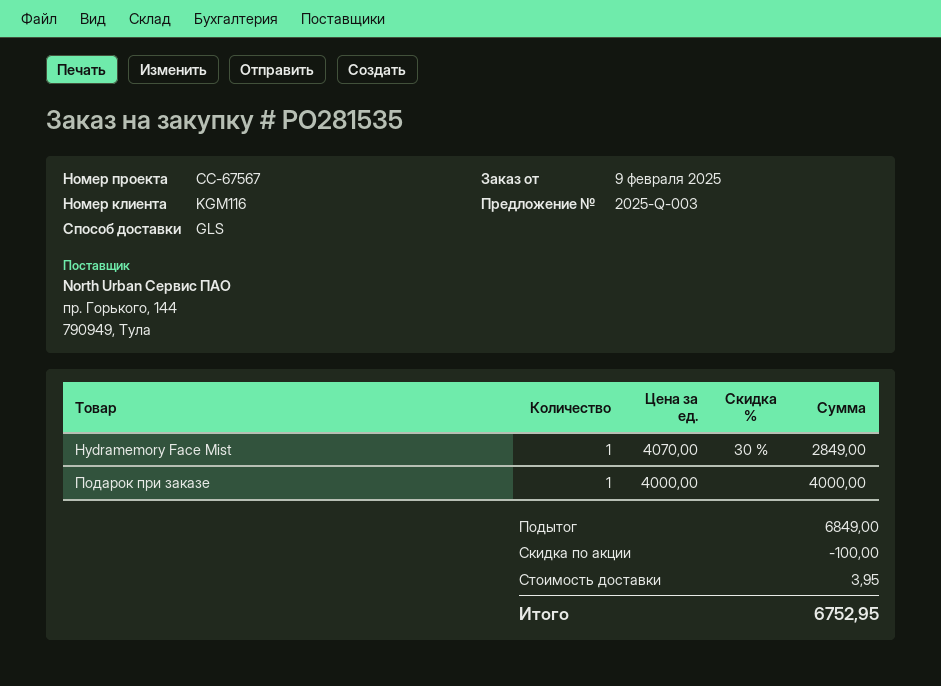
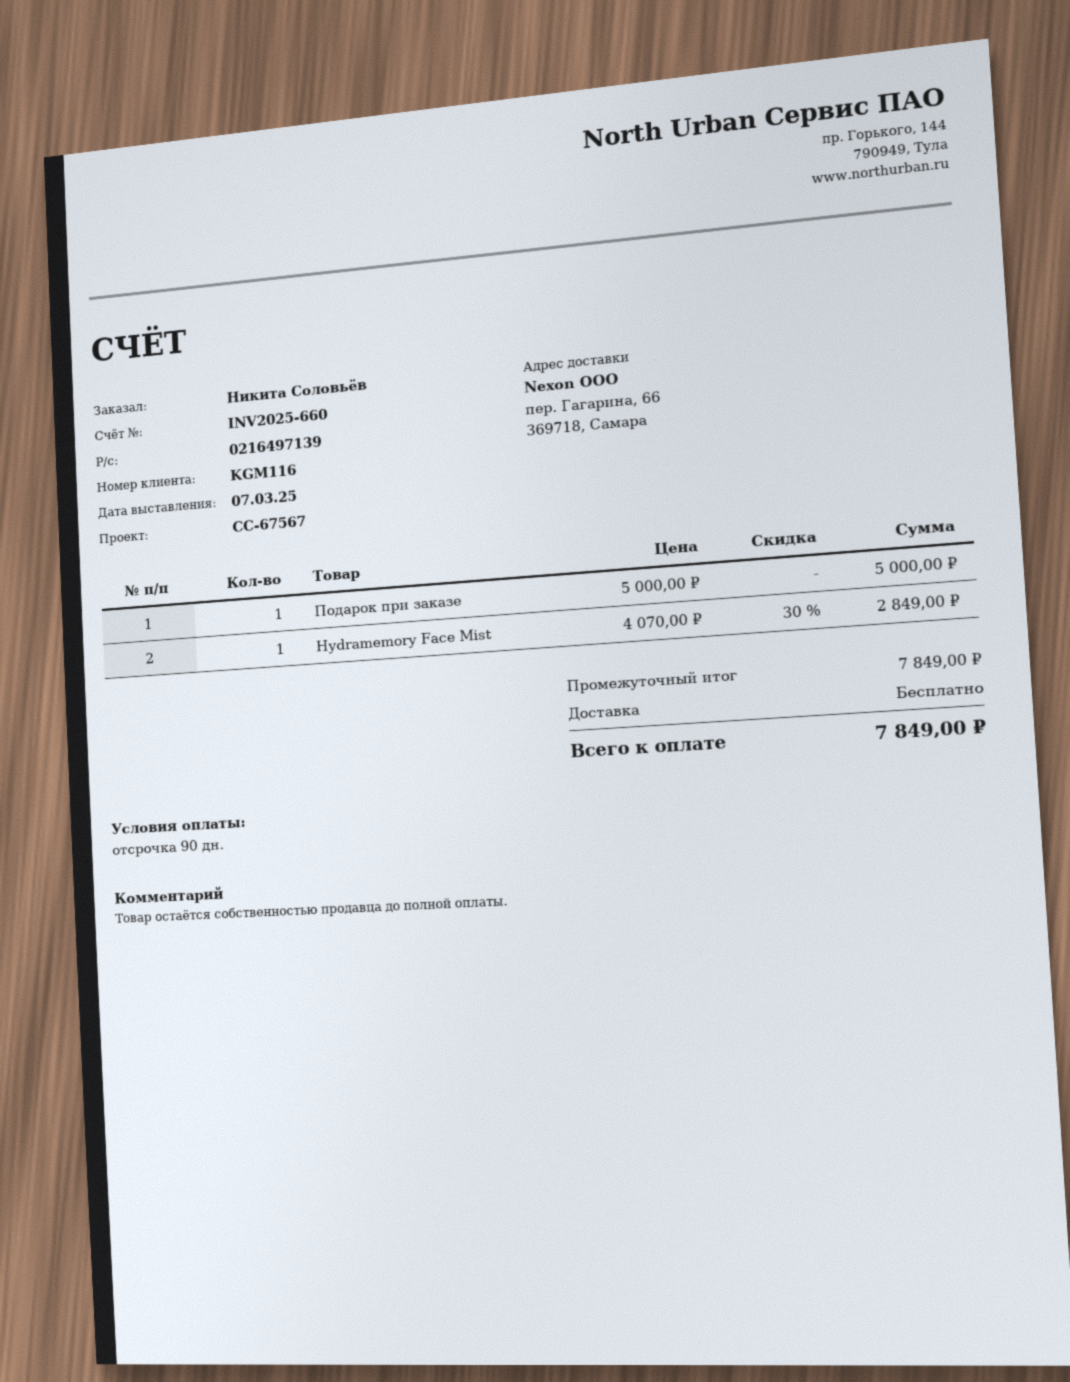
Подарок при заказе: 1 x 4000.00 = 4000.00 -> 1 x 5000.00 = 5000.00
subtotal: 6849.00 -> 7849.00
discount: 100.00 -> none
shipping: 3.95 -> 0.00
total: 6752.95 -> 7849.00

